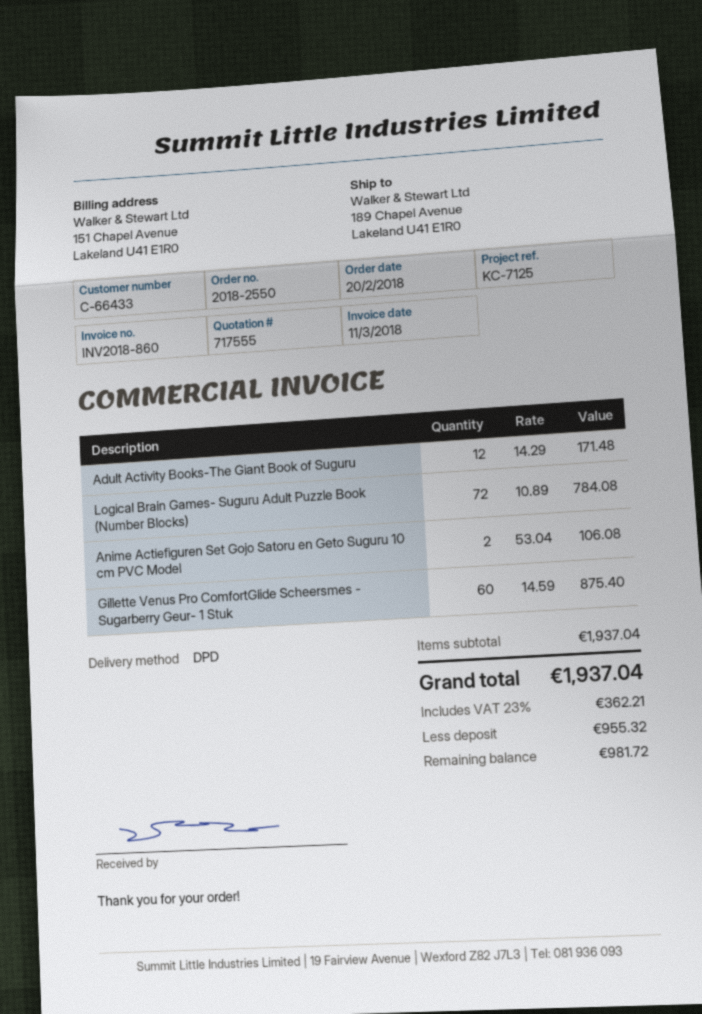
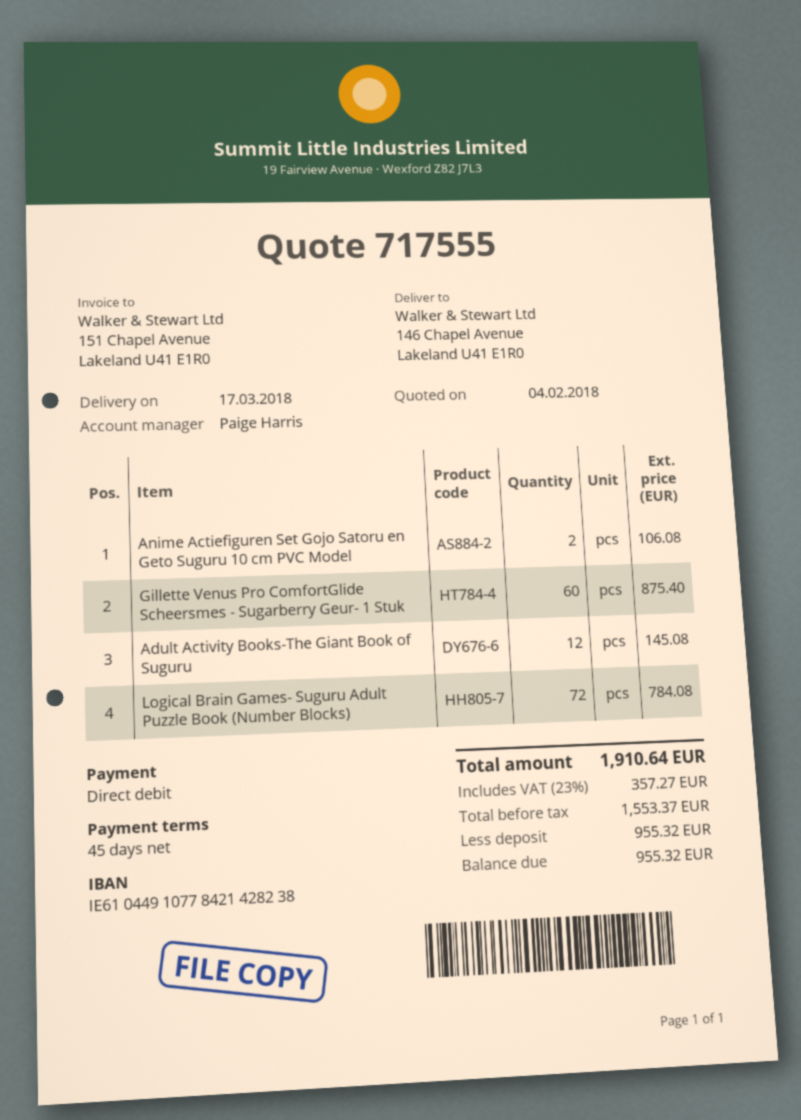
ship to: 189 Chapel Avenue, Lakeland U41 E1R0 -> 146 Chapel Avenue, Lakeland U41 E1R0
Adult Activity Books-The Giant Book of Suguru: 12 for 171.48 -> 12 for 145.08
tax: 23% = 362.21 -> 23% = 357.27
total: 1937.04 -> 1910.64
balance: 981.72 -> 955.32

